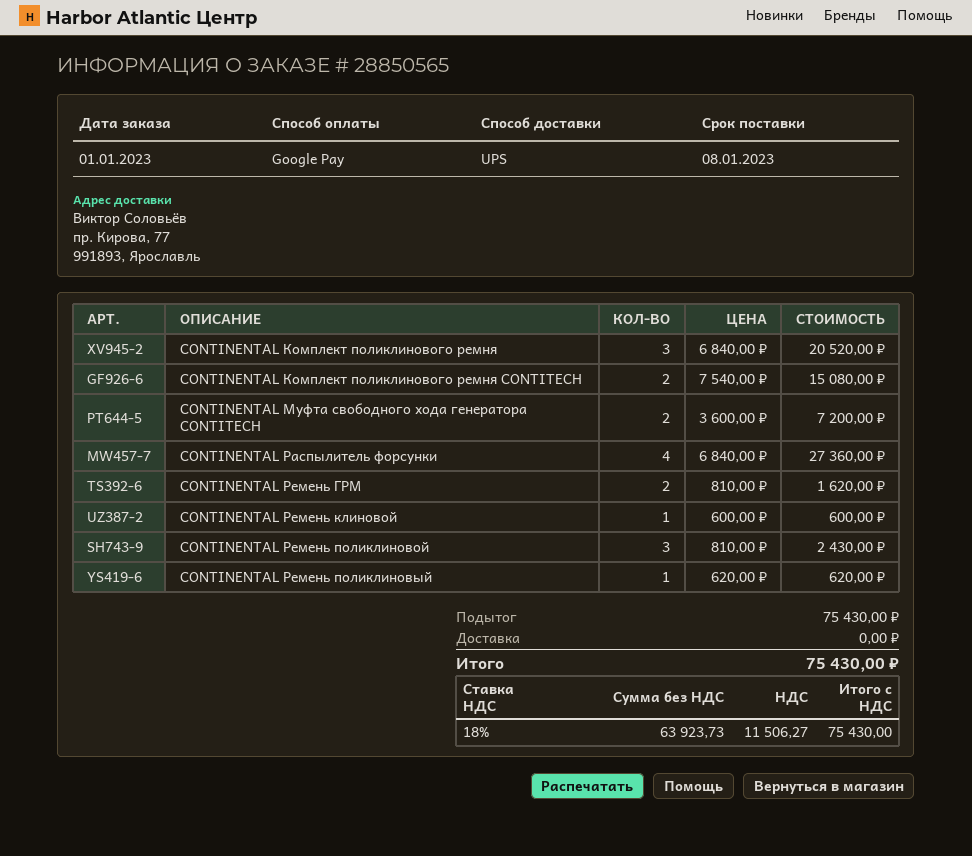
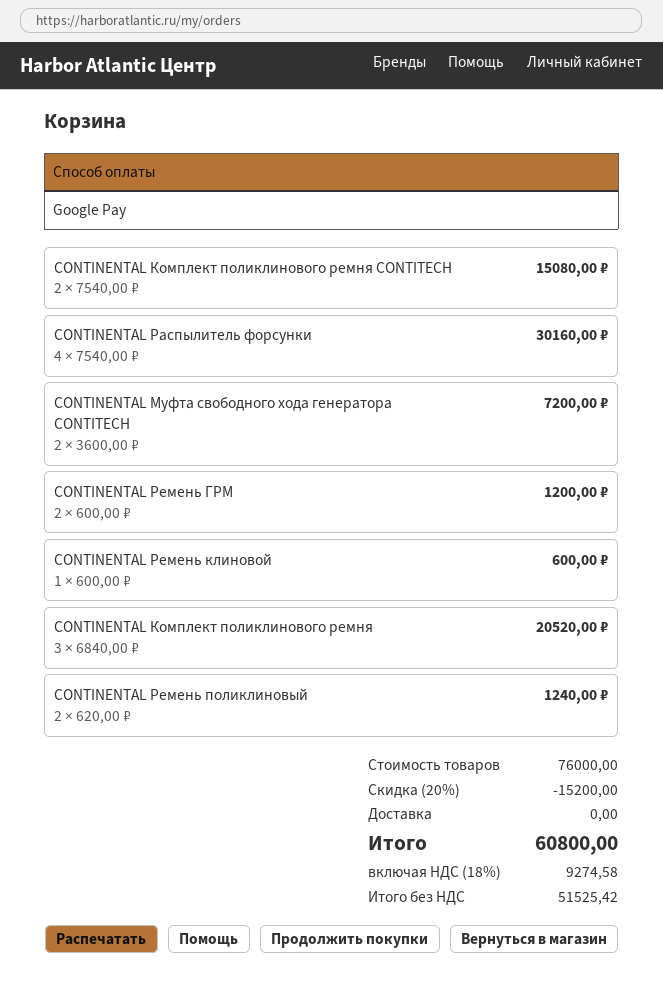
CONTINENTAL Распылитель форсунки: 4 x 6840.00 = 27360.00 -> 4 x 7540.00 = 30160.00
CONTINENTAL Ремень ГРМ: 2 x 810.00 = 1620.00 -> 2 x 600.00 = 1200.00
CONTINENTAL Ремень поликлиновой: 3 x 810.00 = 2430.00 -> none
CONTINENTAL Ремень поликлиновый: 1 x 620.00 = 620.00 -> 2 x 620.00 = 1240.00
subtotal: 75430.00 -> 76000.00
discount: none -> 20% = 15200.00
net: 63923.73 -> 51525.42
tax: 18% = 11506.27 -> 18% = 9274.58
total: 75430.00 -> 60800.00

